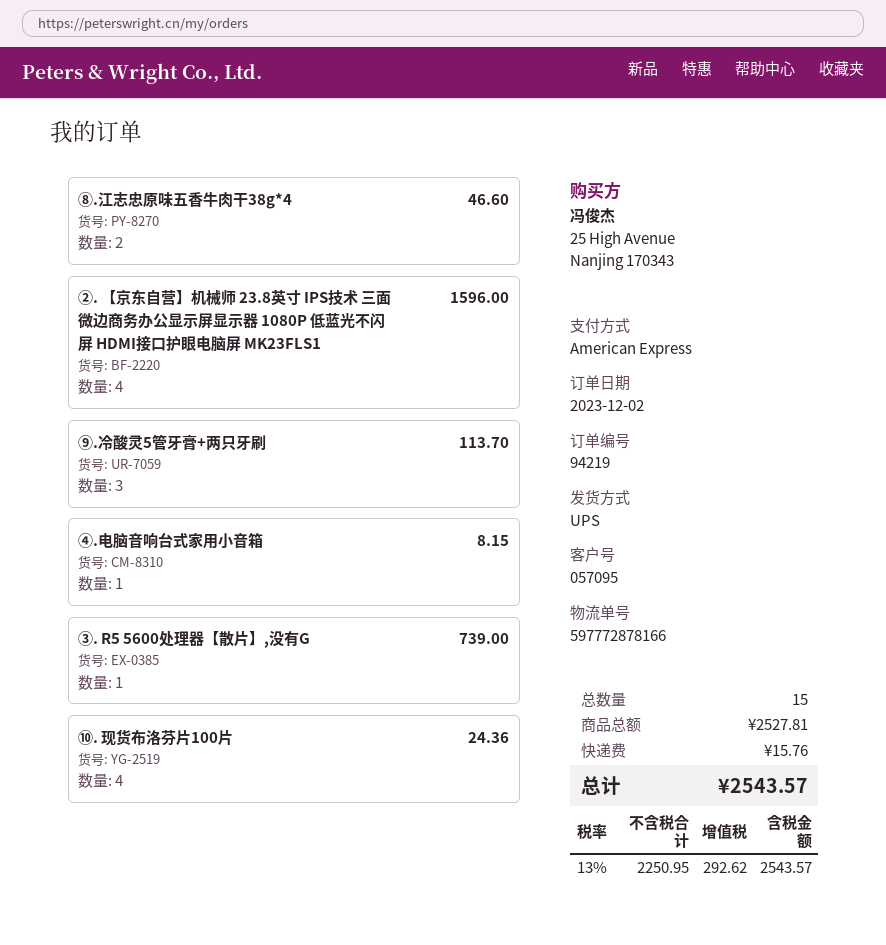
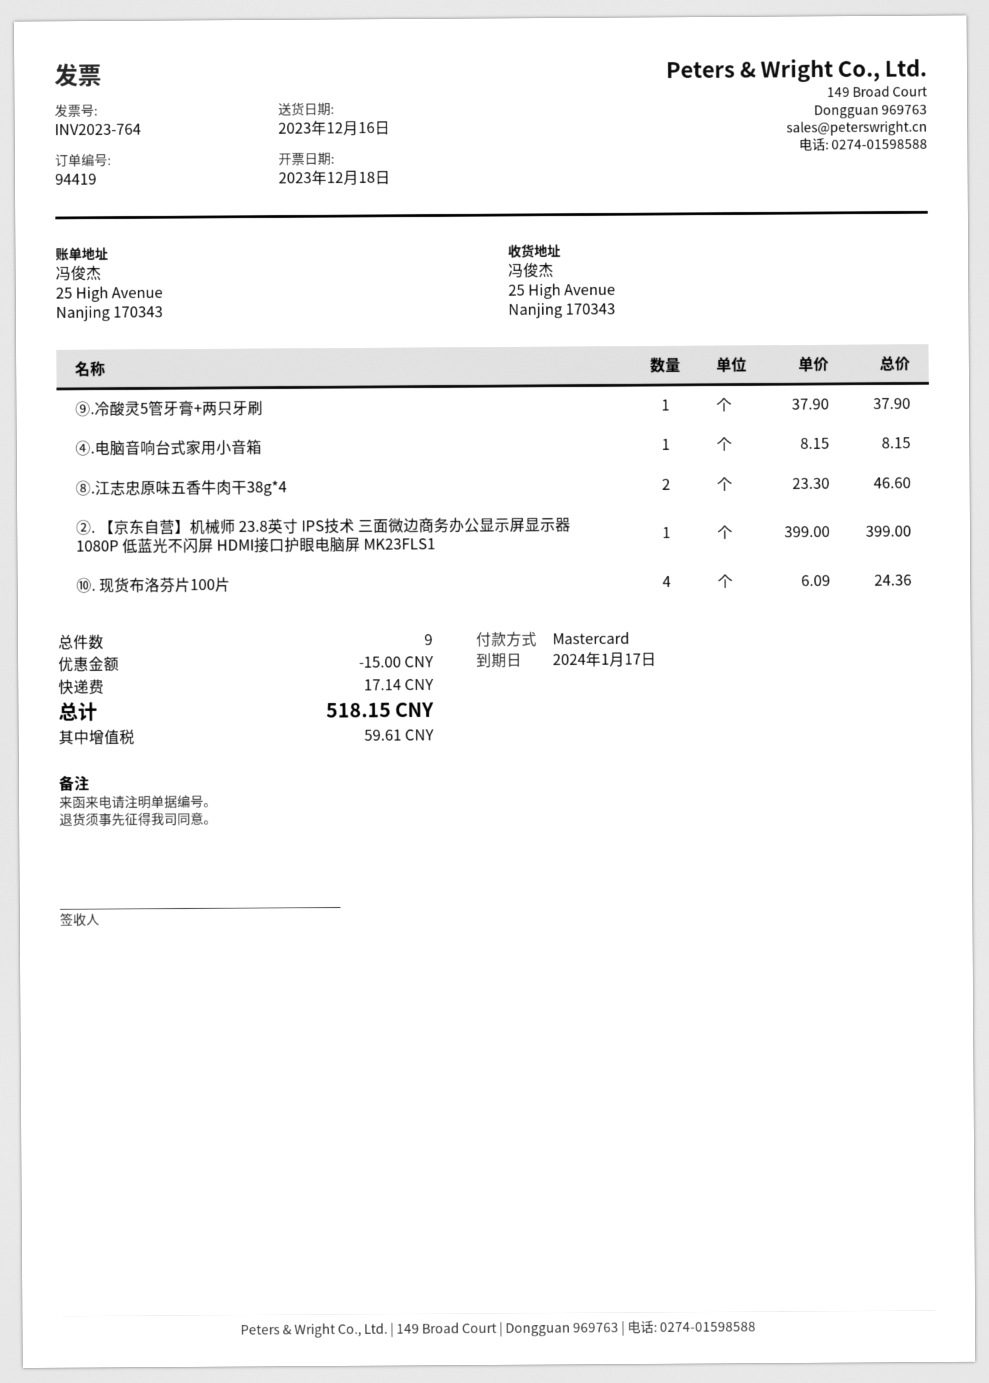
order number: 94219 -> 94419
payment method: American Express -> Mastercard
②. 【京东自营】机械师 23.8英寸 IPS技术 三面微边商务办公显示屏显示器 1080P 低蓝光不闪屏 HDMI接口护眼电脑屏 MK23FLS1: 4 for 1596.00 -> 1 for 399.00
⑨.冷酸灵5管牙膏+两只牙刷: 3 for 113.70 -> 1 for 37.90
③. R5 5600处理器【散片】,没有G: 1 for 739.00 -> none
total quantity: 15 -> 9
discount: none -> 15.00
shipping: 15.76 -> 17.14
tax: 292.62 -> 59.61
total: 2543.57 -> 518.15

